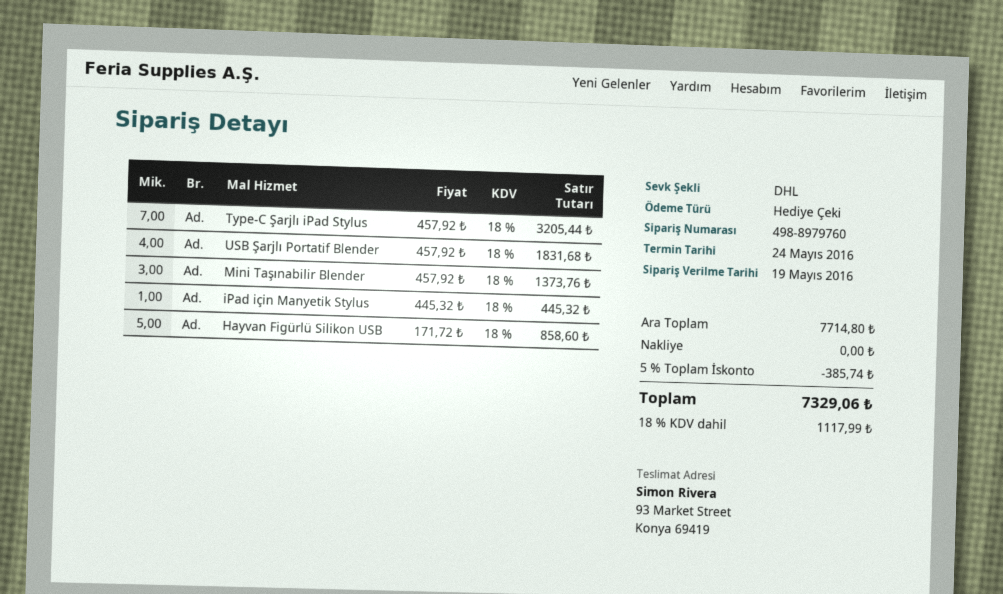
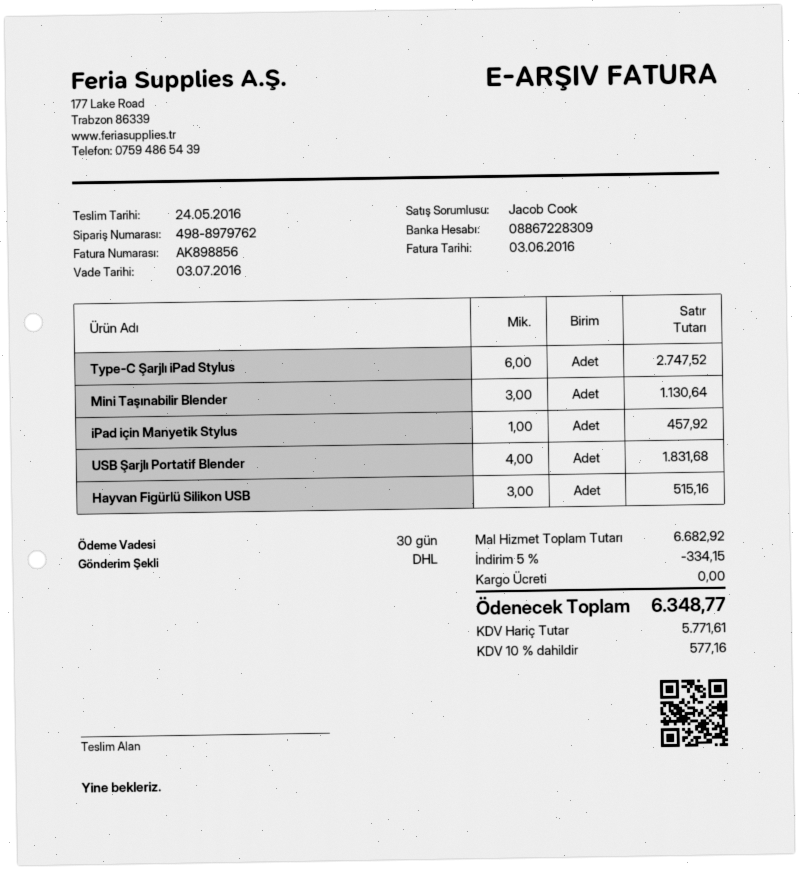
order number: 498-8979760 -> 498-8979762
Type-C Şarjlı iPad Stylus: 7 for 3205.44 -> 6 for 2747.52
Mini Taşınabilir Blender: 3 for 1373.76 -> 3 for 1130.64
iPad için Manyetik Stylus: 1 for 445.32 -> 1 for 457.92
Hayvan Figürlü Silikon USB: 5 for 858.60 -> 3 for 515.16
subtotal: 7714.80 -> 6682.92
discount: 5% = 385.74 -> 5% = 334.15
tax: 18% = 1117.99 -> 10% = 577.16
total: 7329.06 -> 6348.77

